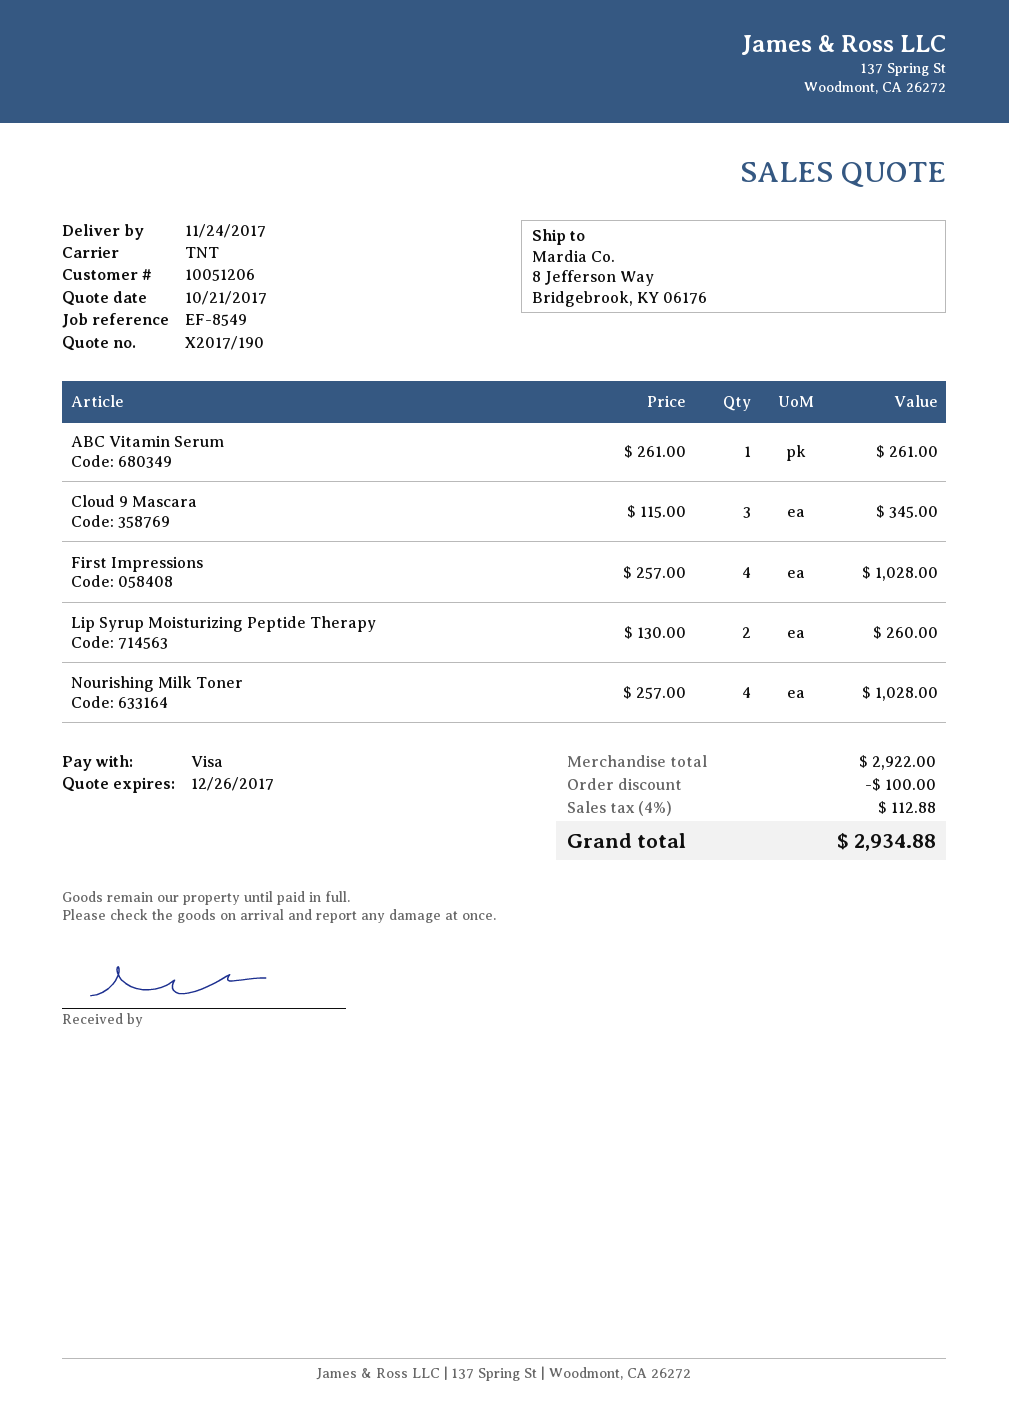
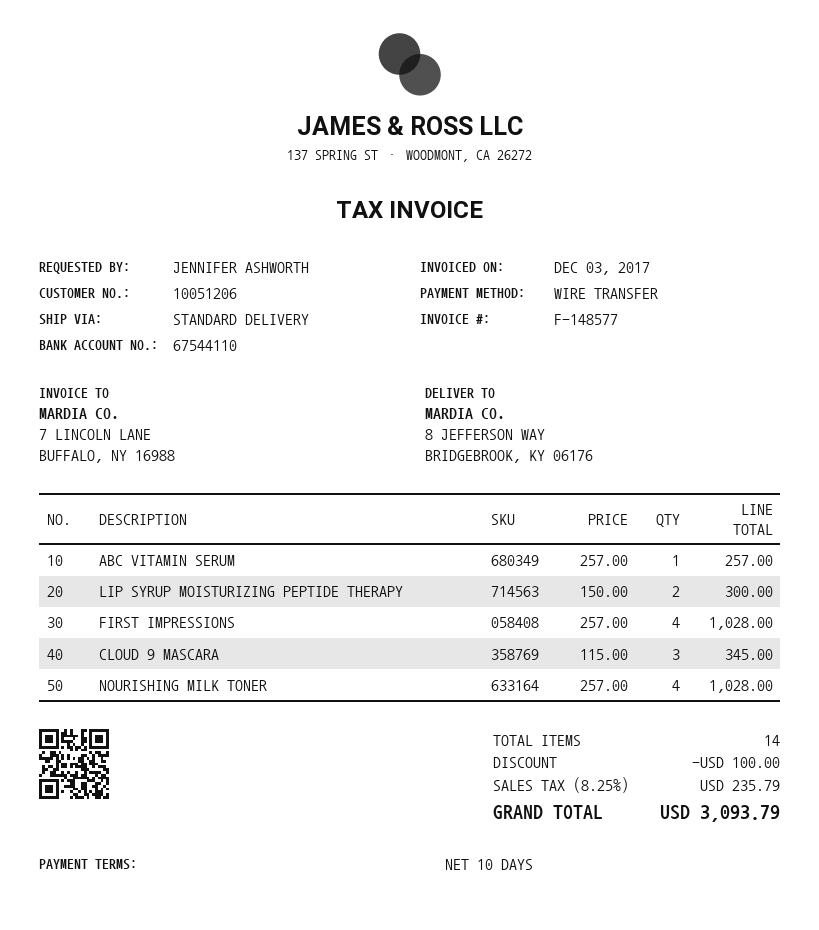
payment method: Visa -> bank transfer
shipping method: TNT -> standard
ABC Vitamin Serum: 1 x 261.00 = 261.00 -> 1 x 257.00 = 257.00
Lip Syrup Moisturizing Peptide Therapy: 2 x 130.00 = 260.00 -> 2 x 150.00 = 300.00
tax: 4% = 112.88 -> 8.25% = 235.79
total: 2934.88 -> 3093.79

